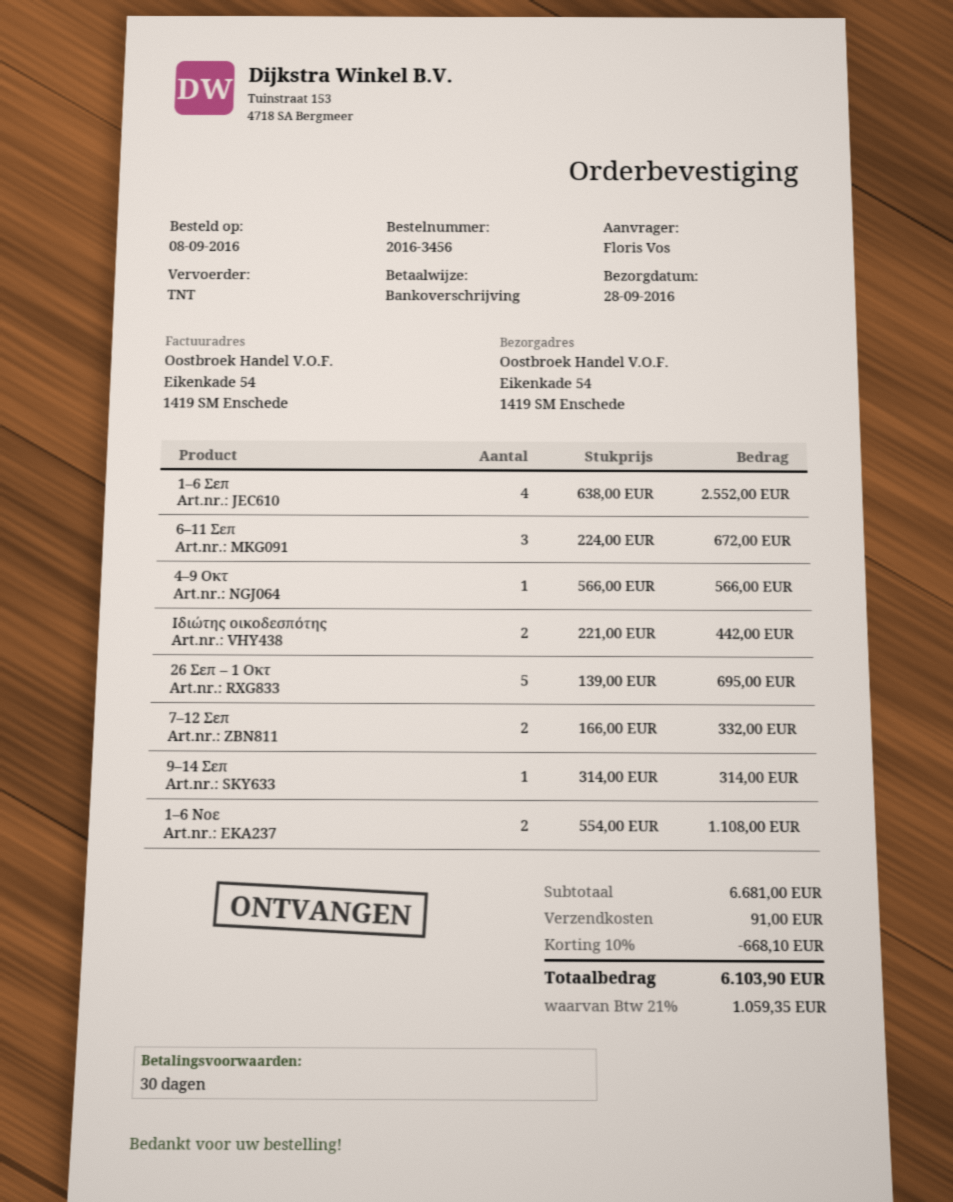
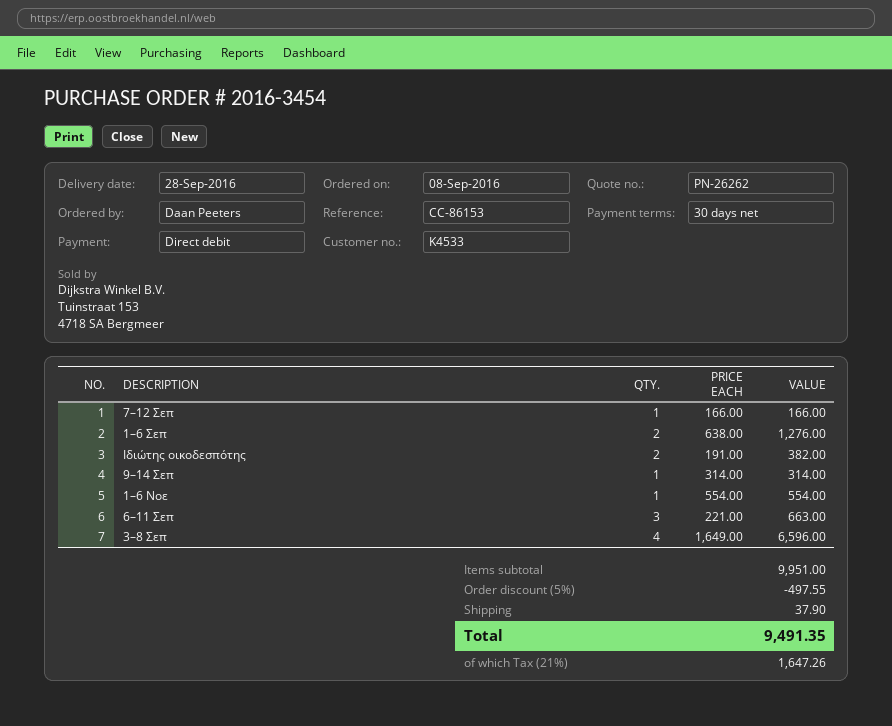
order number: 2016-3456 -> 2016-3454
ordered by: Floris Vos -> Daan Peeters
payment method: bank transfer -> direct debit
1–6 Σεπ: 4 x 638.00 = 2552.00 -> 2 x 638.00 = 1276.00
6–11 Σεπ: 3 x 224.00 = 672.00 -> 3 x 221.00 = 663.00
4–9 Οκτ: 1 x 566.00 = 566.00 -> none
Ιδιώτης οικοδεσπότης: 2 x 221.00 = 442.00 -> 2 x 191.00 = 382.00
26 Σεπ – 1 Οκτ: 5 x 139.00 = 695.00 -> none
7–12 Σεπ: 2 x 166.00 = 332.00 -> 1 x 166.00 = 166.00
1–6 Νοε: 2 x 554.00 = 1108.00 -> 1 x 554.00 = 554.00
3–8 Σεπ: none -> 4 x 1649.00 = 6596.00
subtotal: 6681.00 -> 9951.00
discount: 10% = 668.10 -> 5% = 497.55
shipping: 91.00 -> 37.90
tax: 21% = 1059.35 -> 21% = 1647.26
total: 6103.90 -> 9491.35

